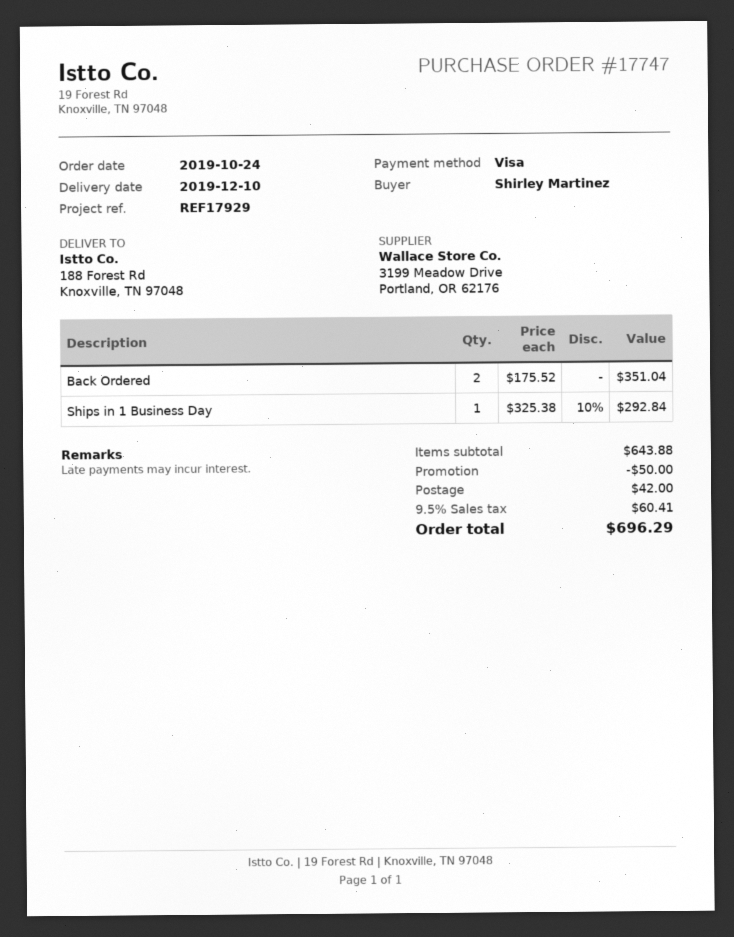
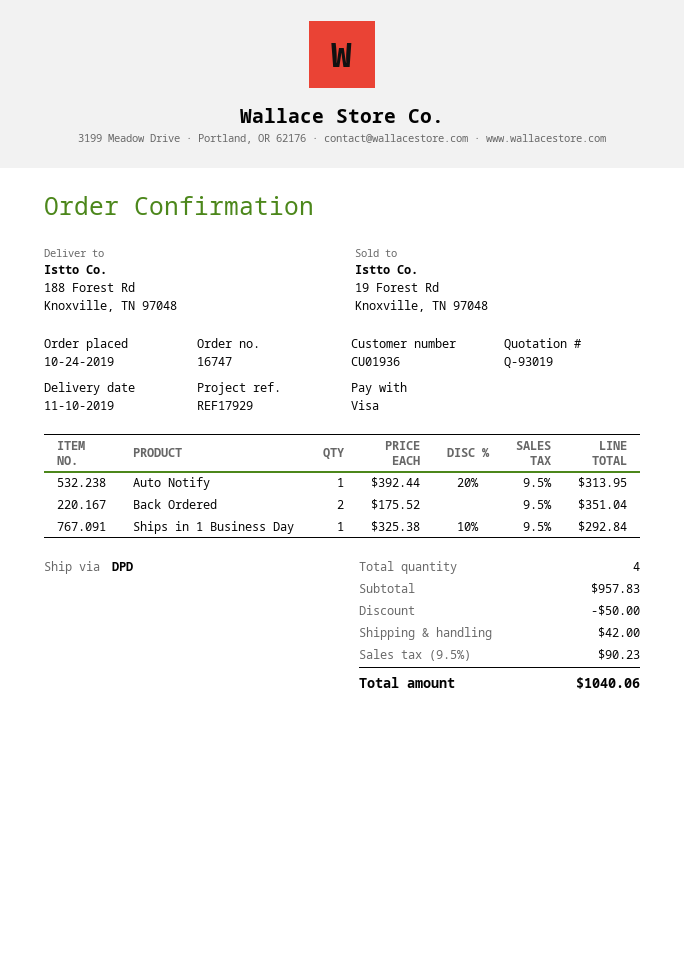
order number: 17747 -> 16747
delivery date: 2019-12-10 -> 2019-11-10
Auto Notify: none -> 1 x 392.44 - 20% = 313.95
subtotal: 643.88 -> 957.83
tax: 9.5% = 60.41 -> 9.5% = 90.23
total: 696.29 -> 1040.06

